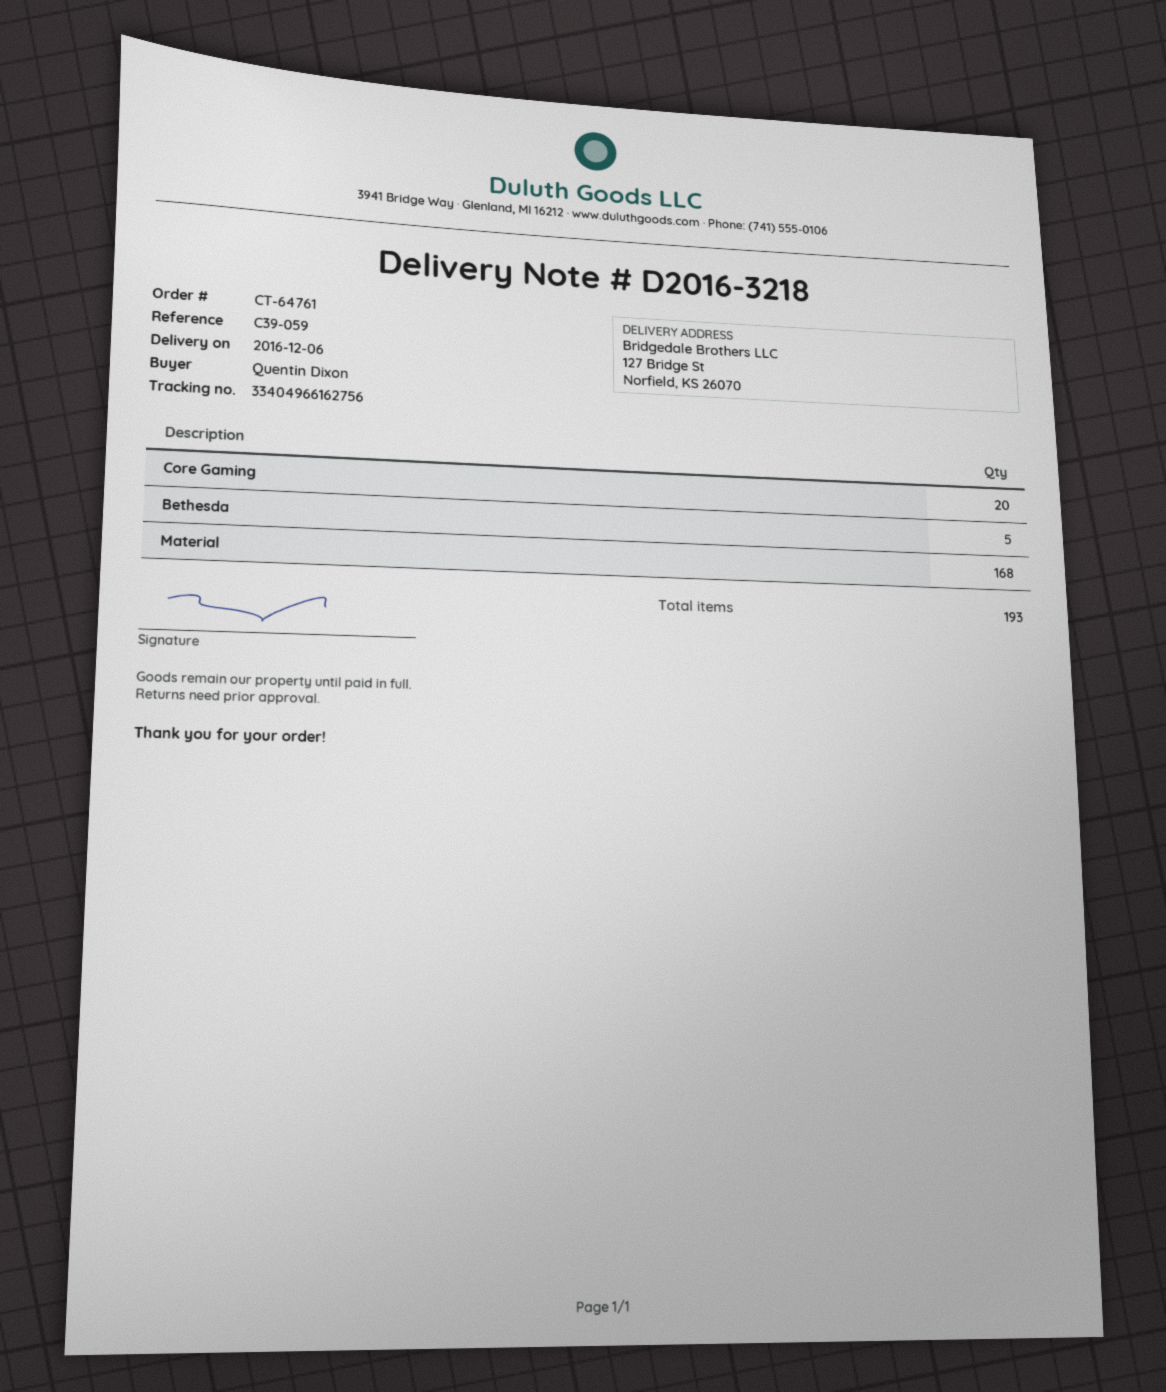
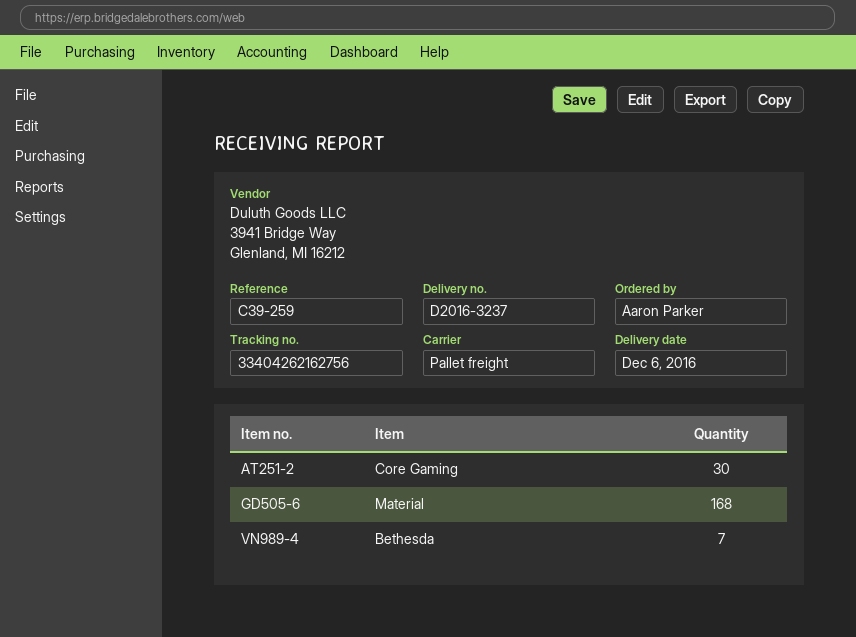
delivery note number: D2016-3218 -> D2016-3237
reference: C39-059 -> C39-259
ordered by: Quentin Dixon -> Aaron Parker
tracking number: 33404966162756 -> 33404262162756
Core Gaming: 20 -> 30
Bethesda: 5 -> 7

